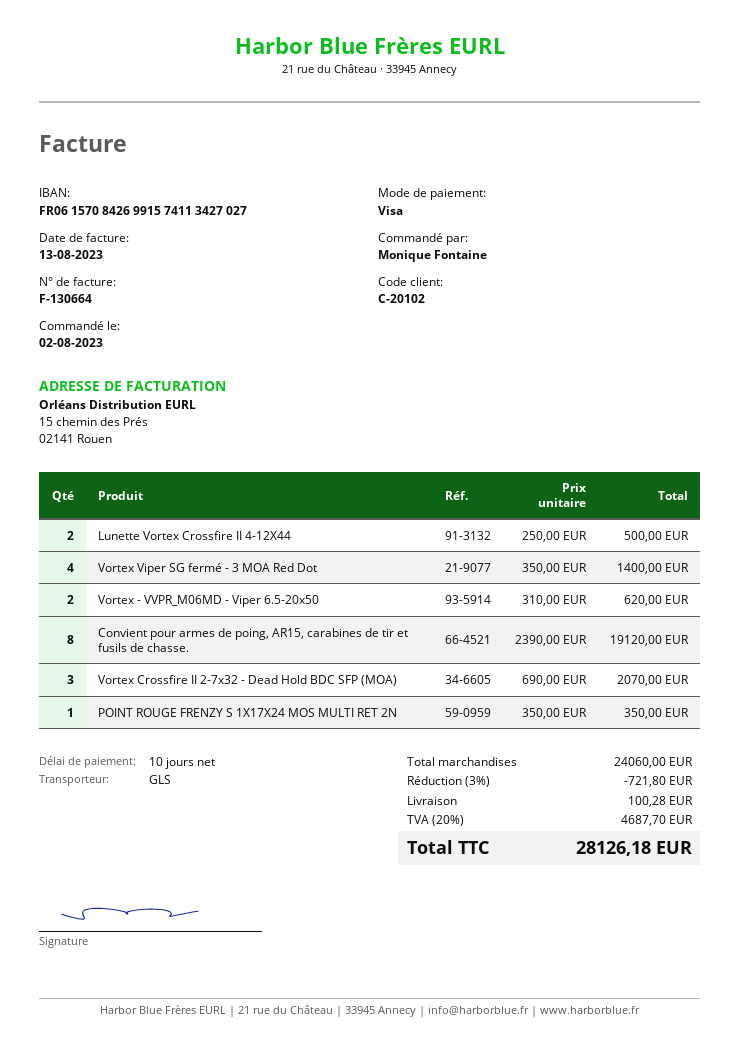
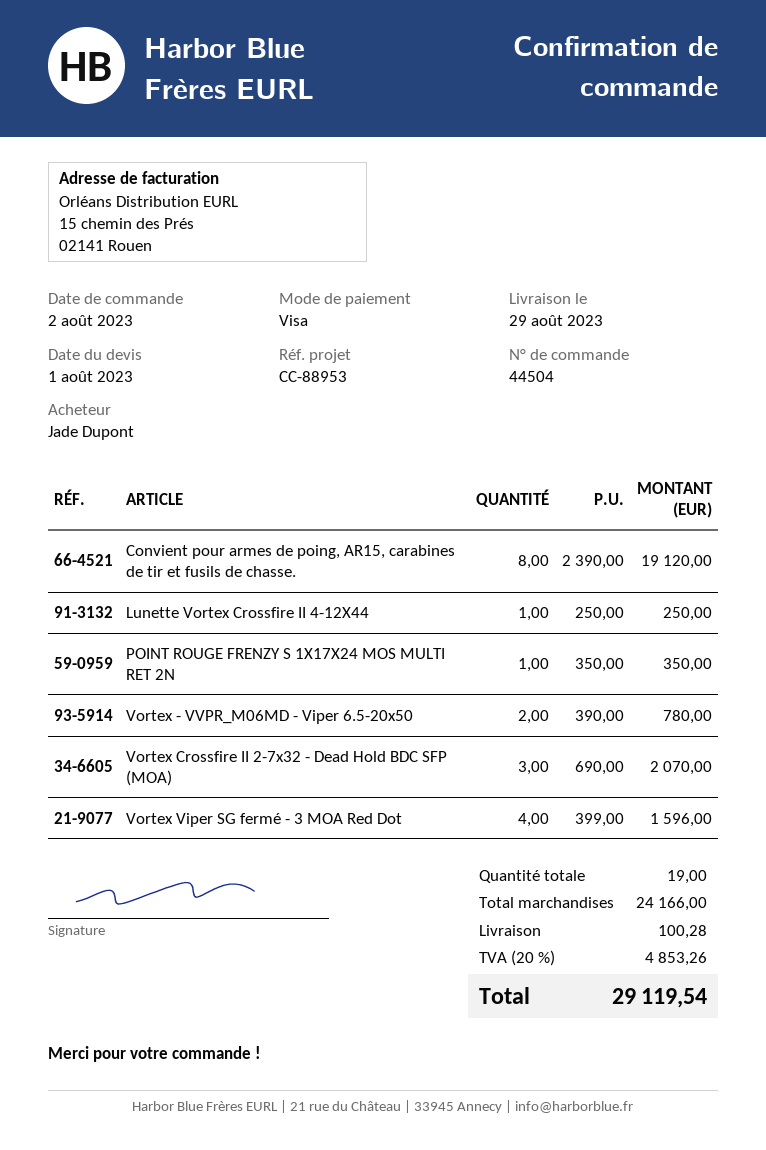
ordered by: Monique Fontaine -> Jade Dupont
Lunette Vortex Crossfire II 4-12X44: 2 x 250.00 = 500.00 -> 1 x 250.00 = 250.00
Vortex Viper SG fermé - 3 MOA Red Dot: 4 x 350.00 = 1400.00 -> 4 x 399.00 = 1596.00
Vortex - VVPR_M06MD - Viper 6.5-20x50: 2 x 310.00 = 620.00 -> 2 x 390.00 = 780.00
subtotal: 24060.00 -> 24166.00
discount: 3% = 721.80 -> none
tax: 20% = 4687.70 -> 20% = 4853.26
total: 28126.18 -> 29119.54

